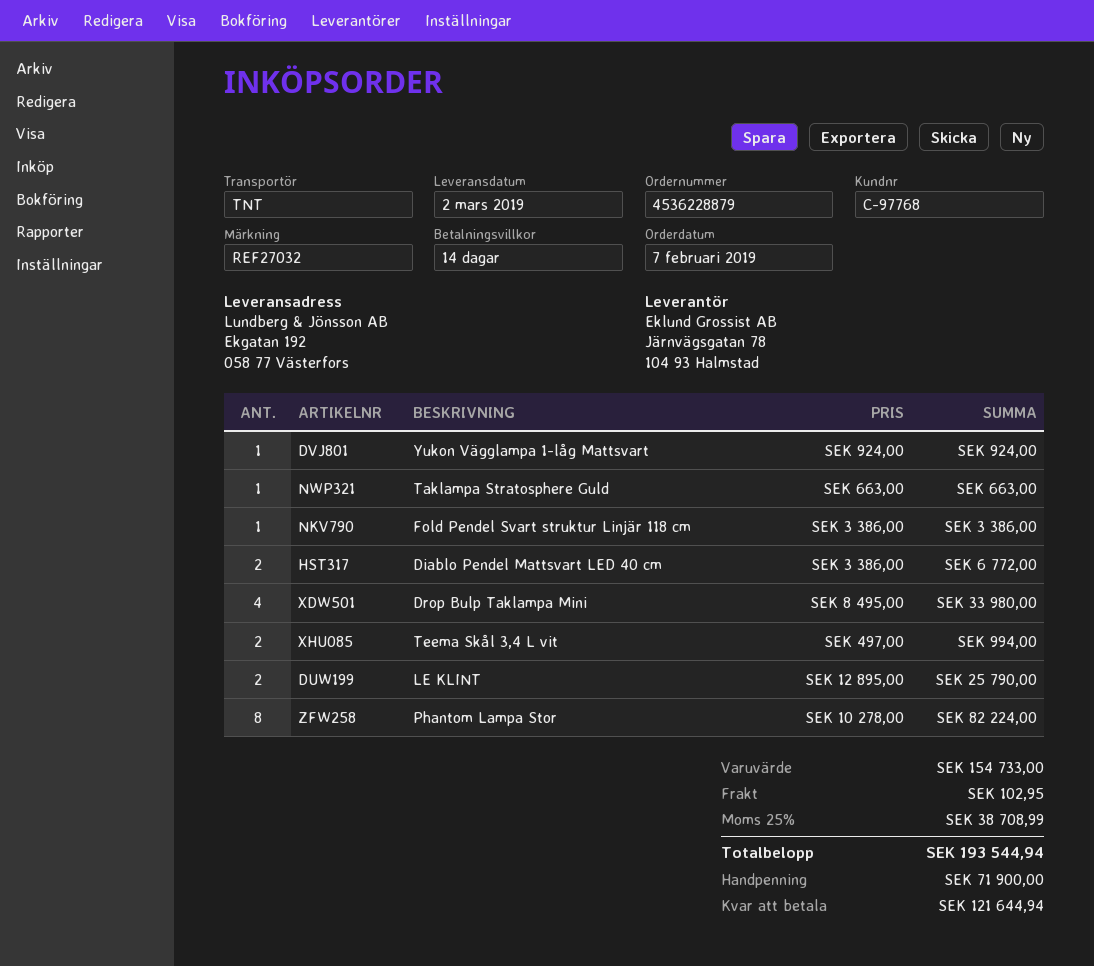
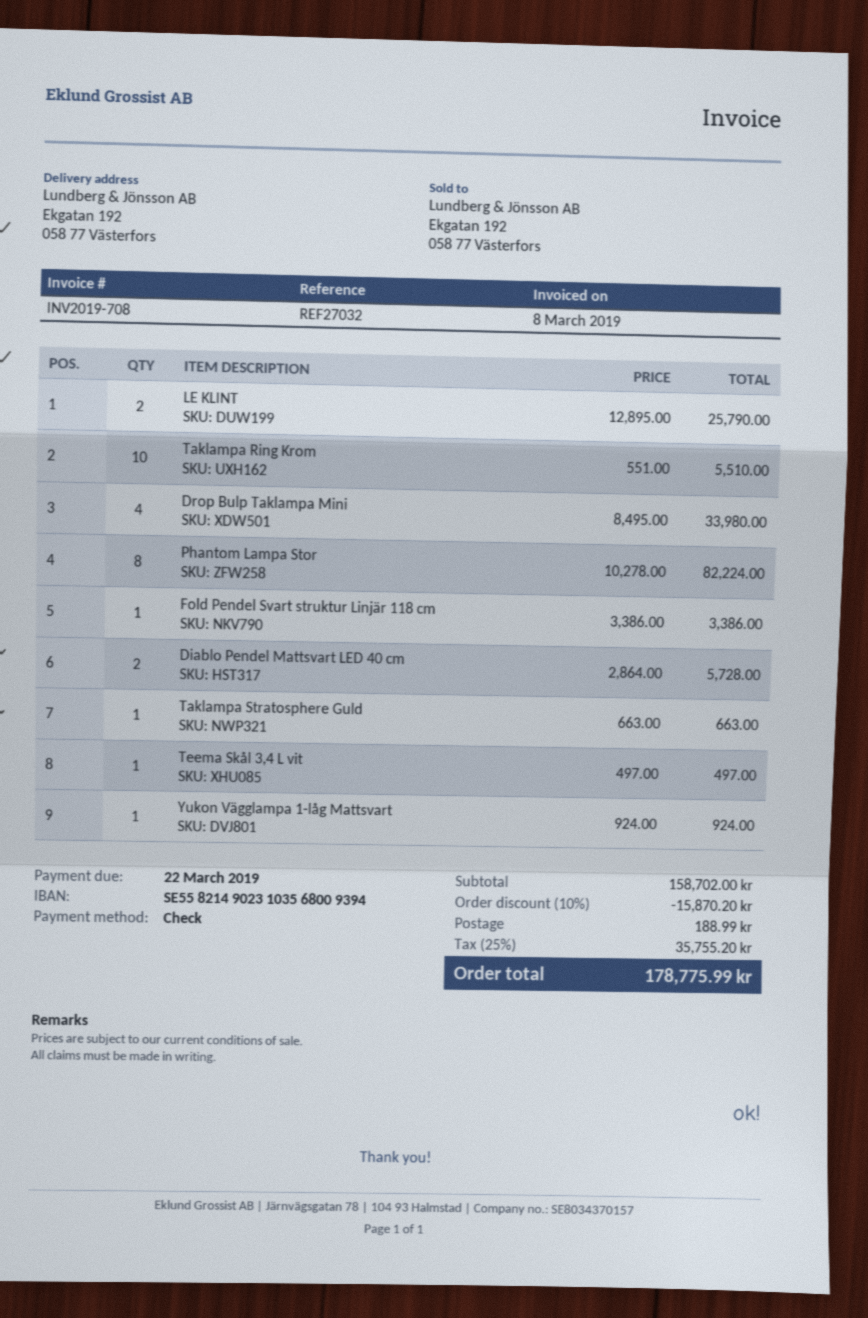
Diablo Pendel Mattsvart LED 40 cm: 2 x 3386.00 = 6772.00 -> 2 x 2864.00 = 5728.00
Teema Skål 3,4 L vit: 2 x 497.00 = 994.00 -> 1 x 497.00 = 497.00
Taklampa Ring Krom: none -> 10 x 551.00 = 5510.00
subtotal: 154733.00 -> 158702.00
discount: none -> 10% = 15870.20
shipping: 102.95 -> 188.99
tax: 25% = 38708.99 -> 25% = 35755.20
total: 193544.94 -> 178775.99

